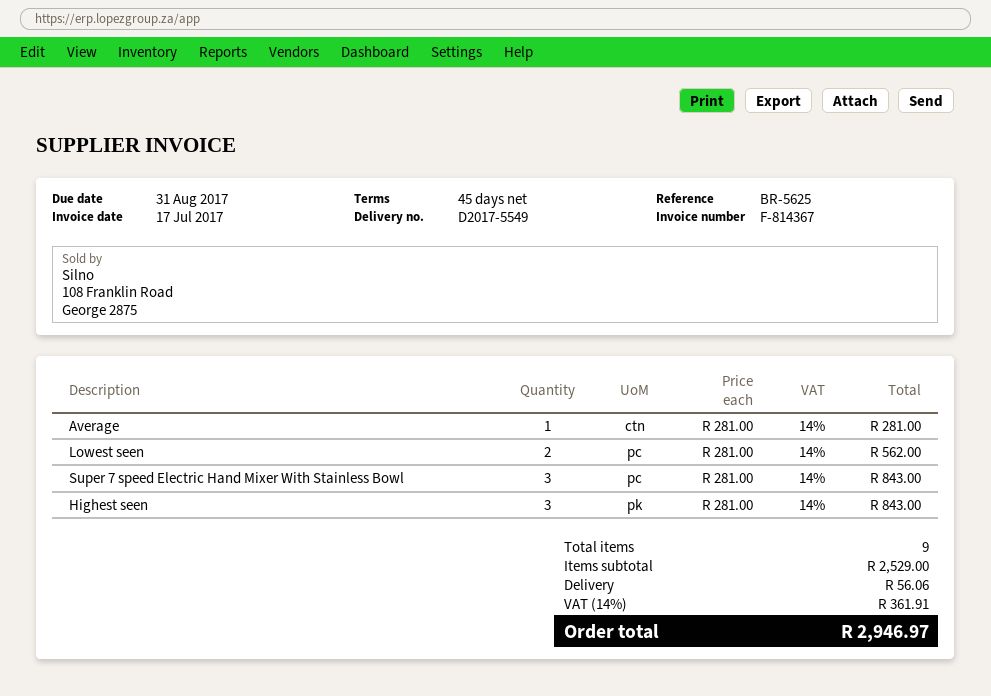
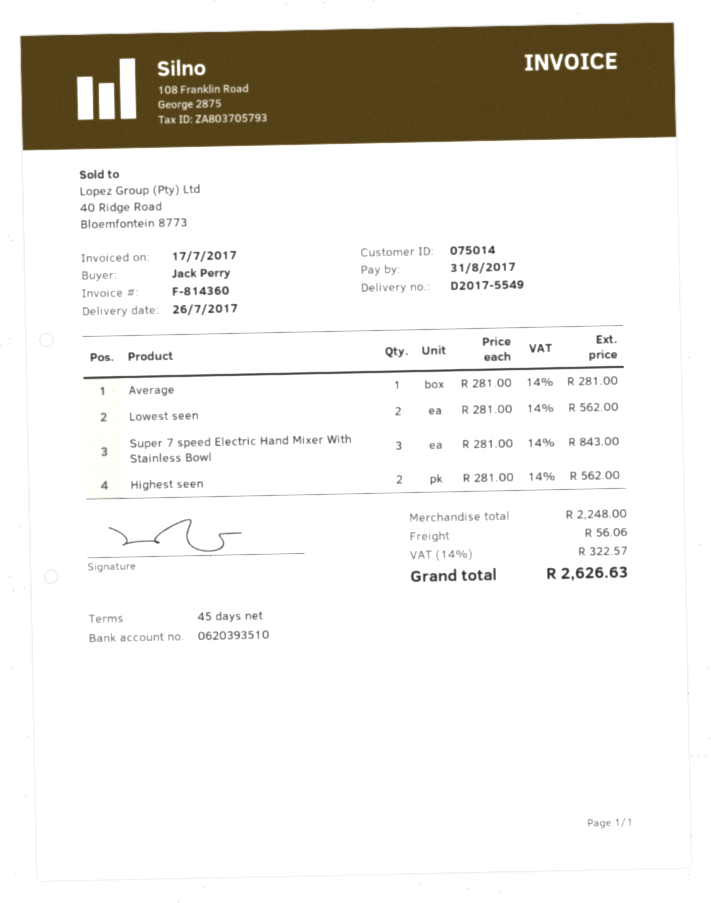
invoice number: F-814367 -> F-814360
Highest seen: 3 x 281.00 = 843.00 -> 2 x 281.00 = 562.00
subtotal: 2529.00 -> 2248.00
tax: 14% = 361.91 -> 14% = 322.57
total: 2946.97 -> 2626.63

